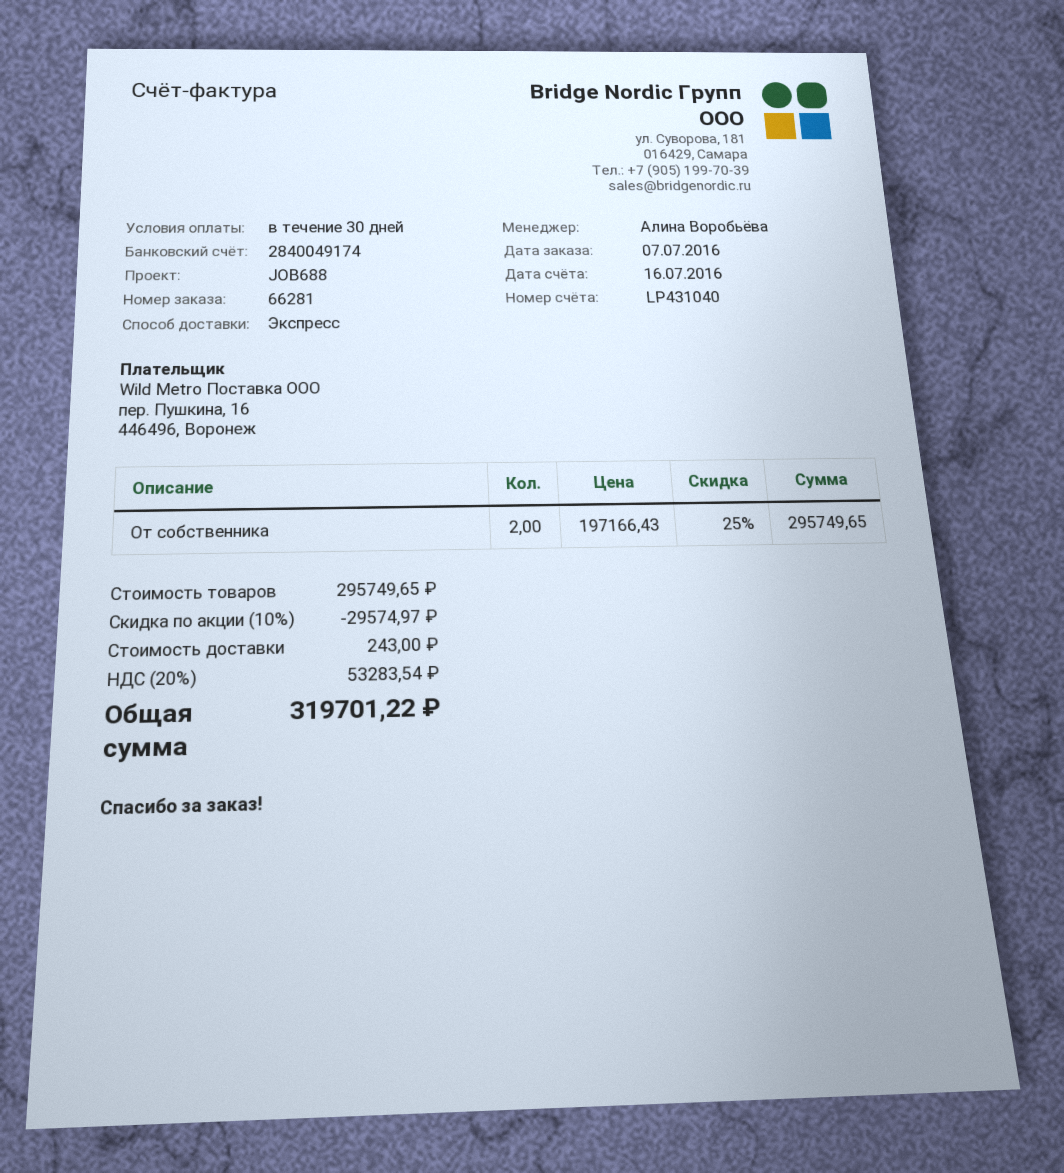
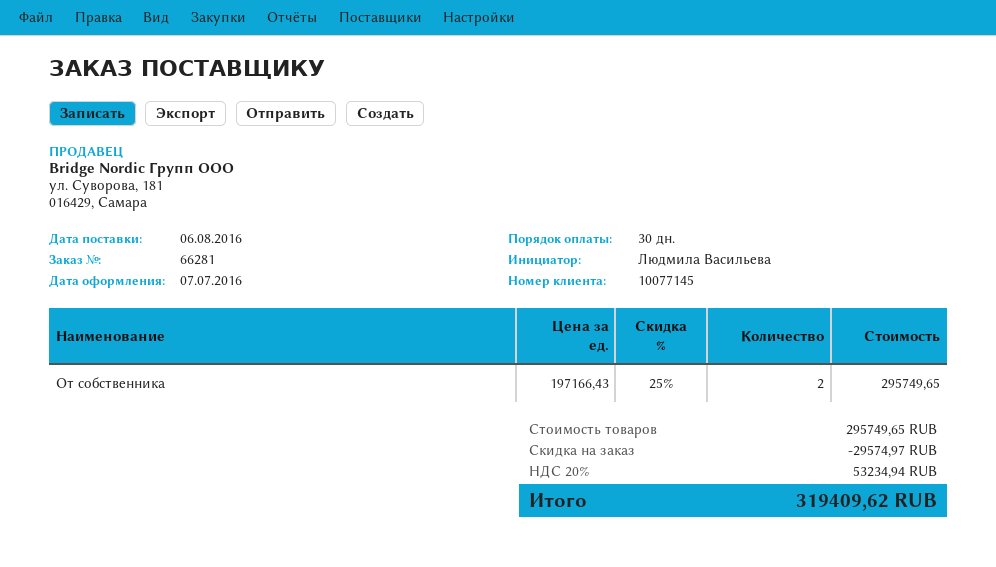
shipping: 243.00 -> none
tax: 20% = 53283.54 -> 20% = 53234.94
total: 319701.22 -> 319409.62

